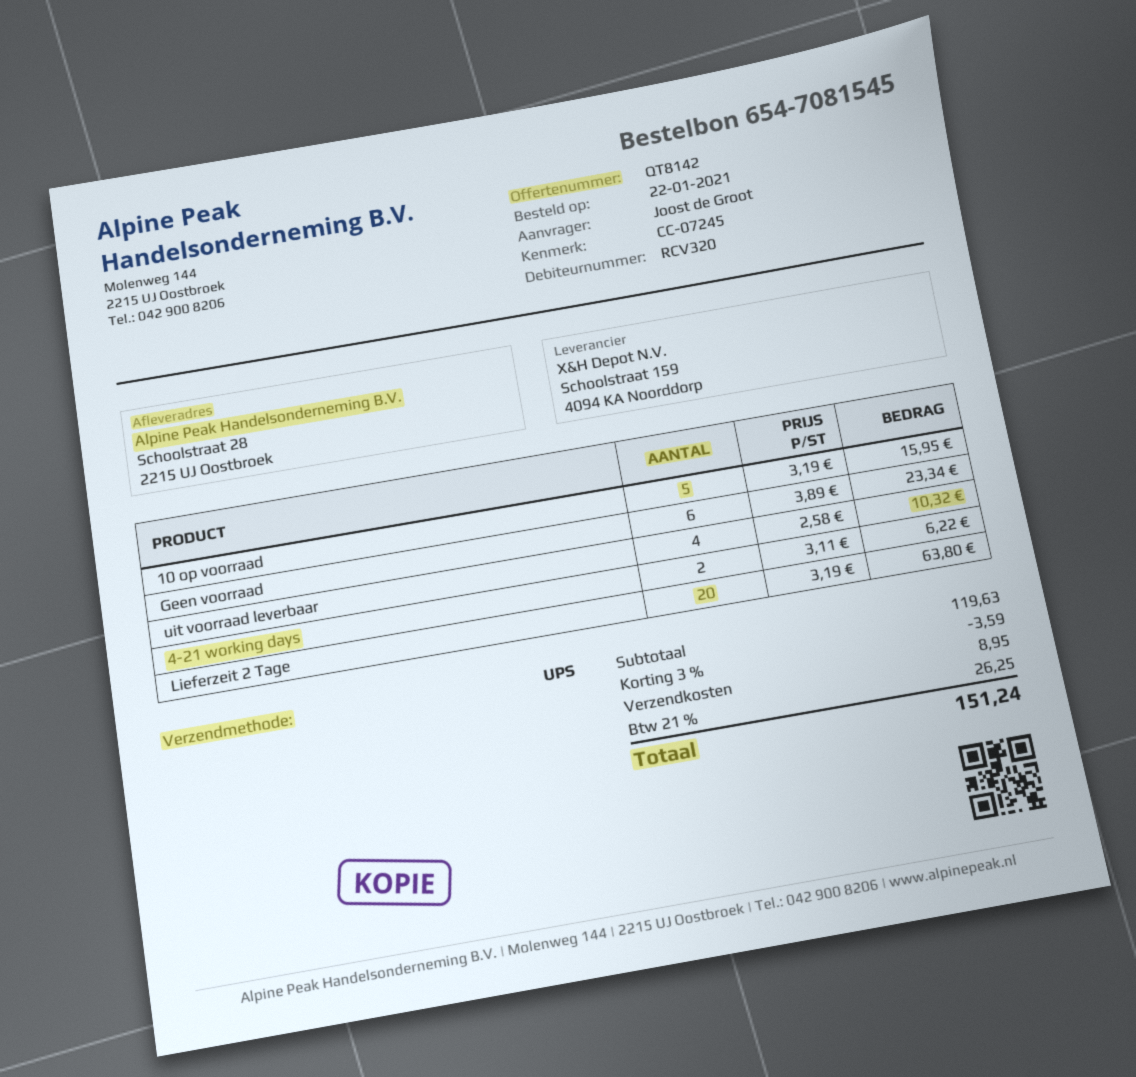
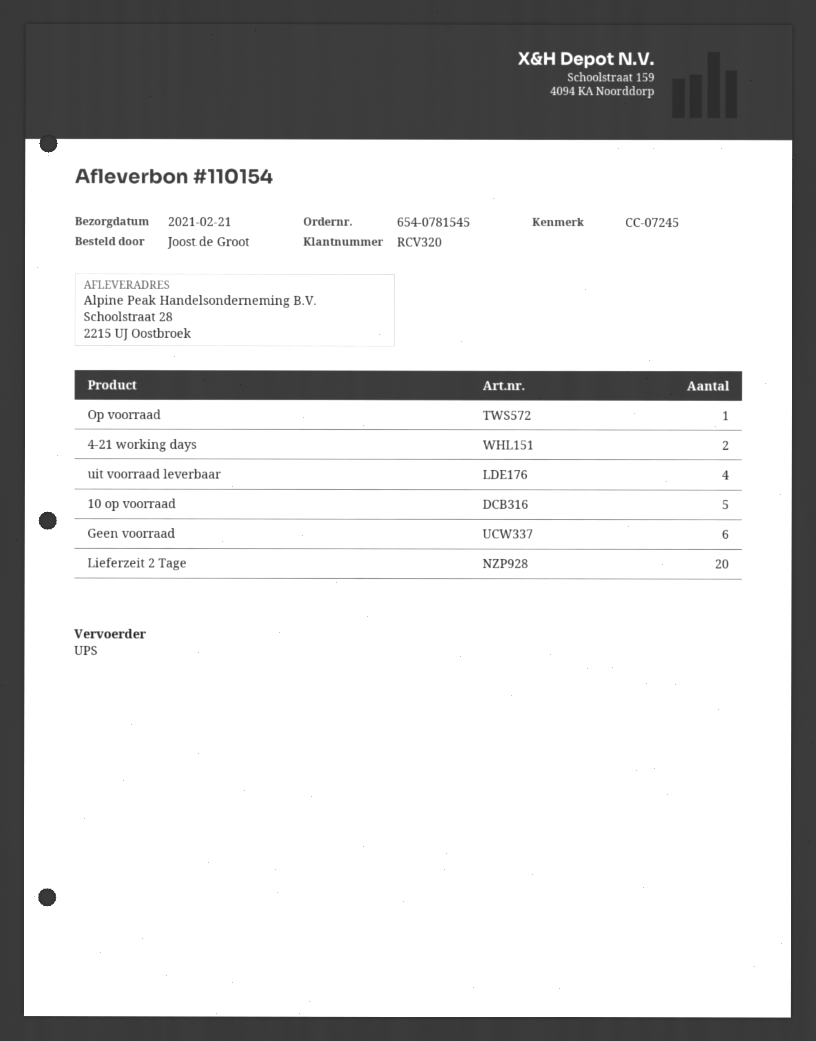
order number: 654-7081545 -> 654-0781545
Op voorraad: none -> 1

